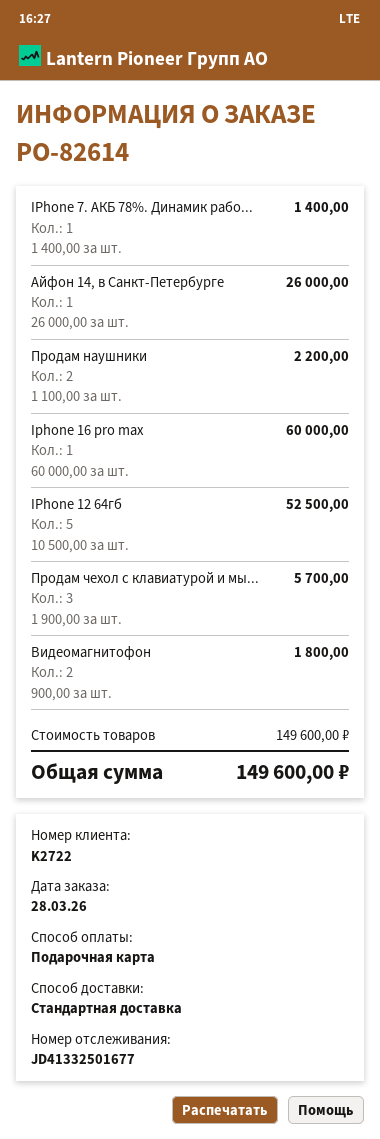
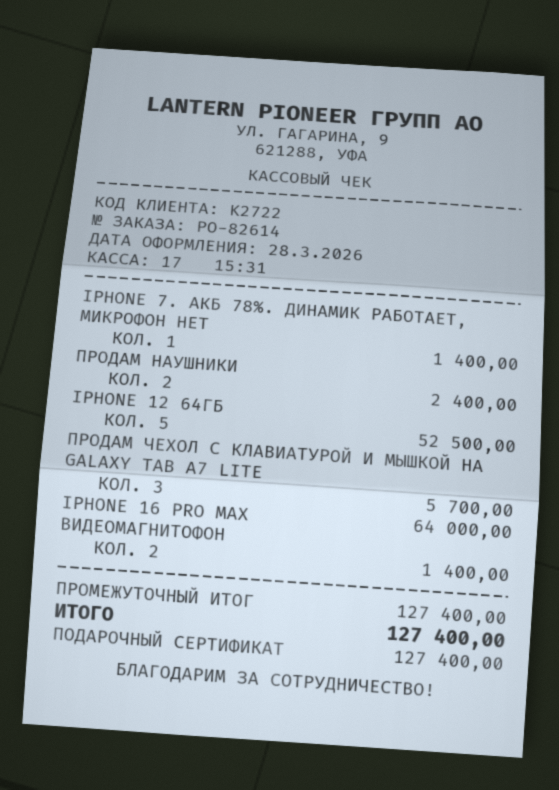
Айфон 14, в Санкт-Петербурге: 1 for 26000.00 -> none
Продам наушники: 2 for 2200.00 -> 2 for 2400.00
Iphone 16 pro max: 1 for 60000.00 -> 1 for 64000.00
Видеомагнитофон: 2 for 1800.00 -> 2 for 1400.00
subtotal: 149600.00 -> 127400.00
total: 149600.00 -> 127400.00

